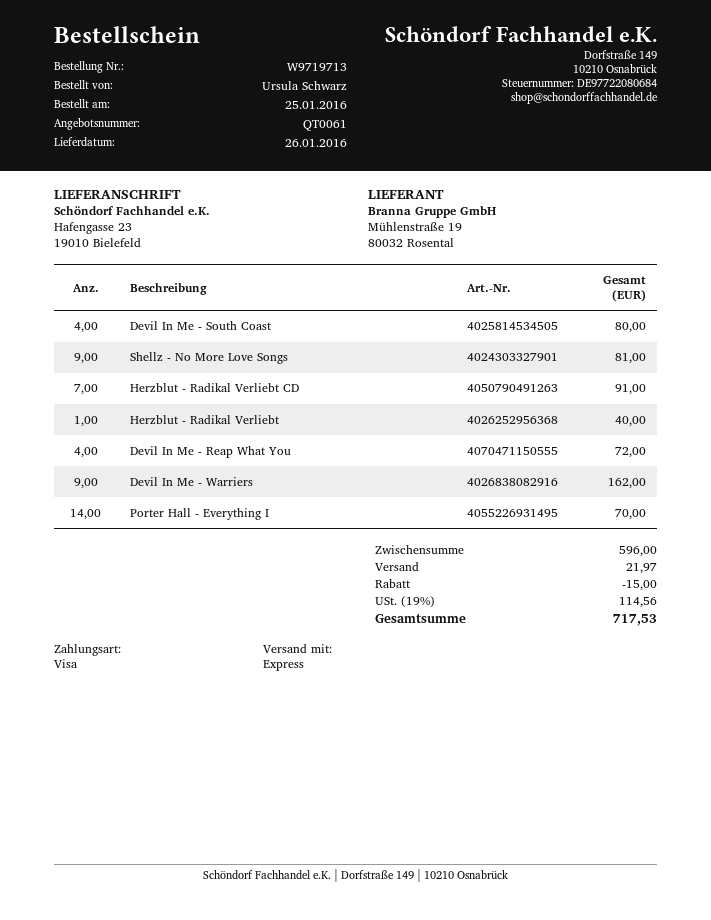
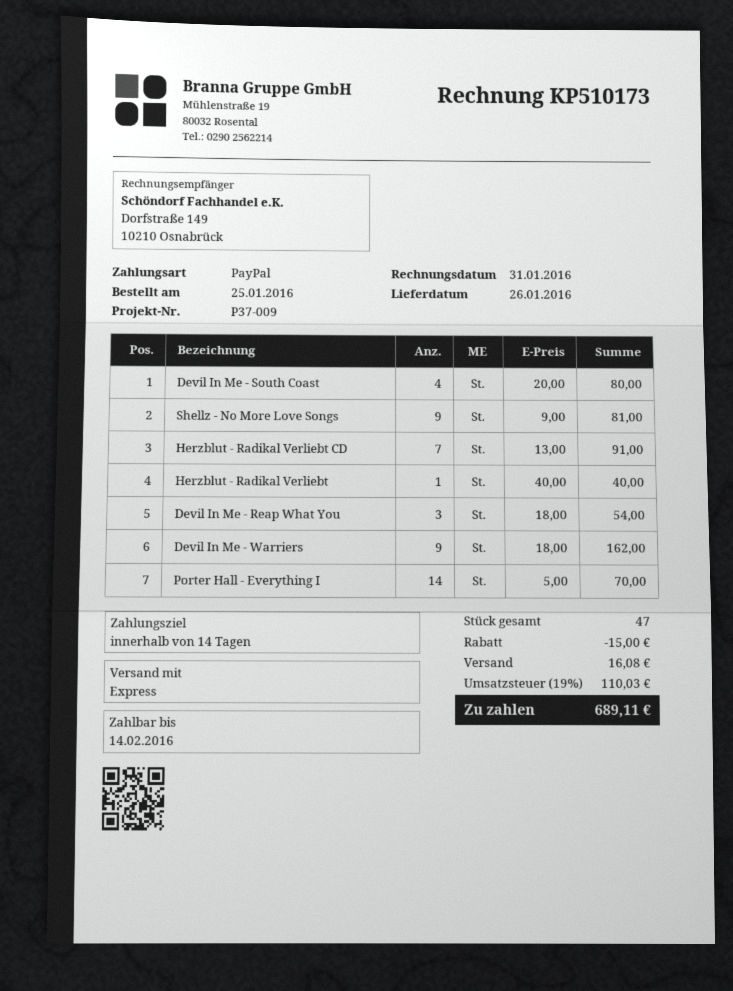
payment method: Visa -> PayPal
Devil In Me - Reap What You: 4 for 72.00 -> 3 for 54.00
shipping: 21.97 -> 16.08
tax: 19% = 114.56 -> 19% = 110.03
total: 717.53 -> 689.11

